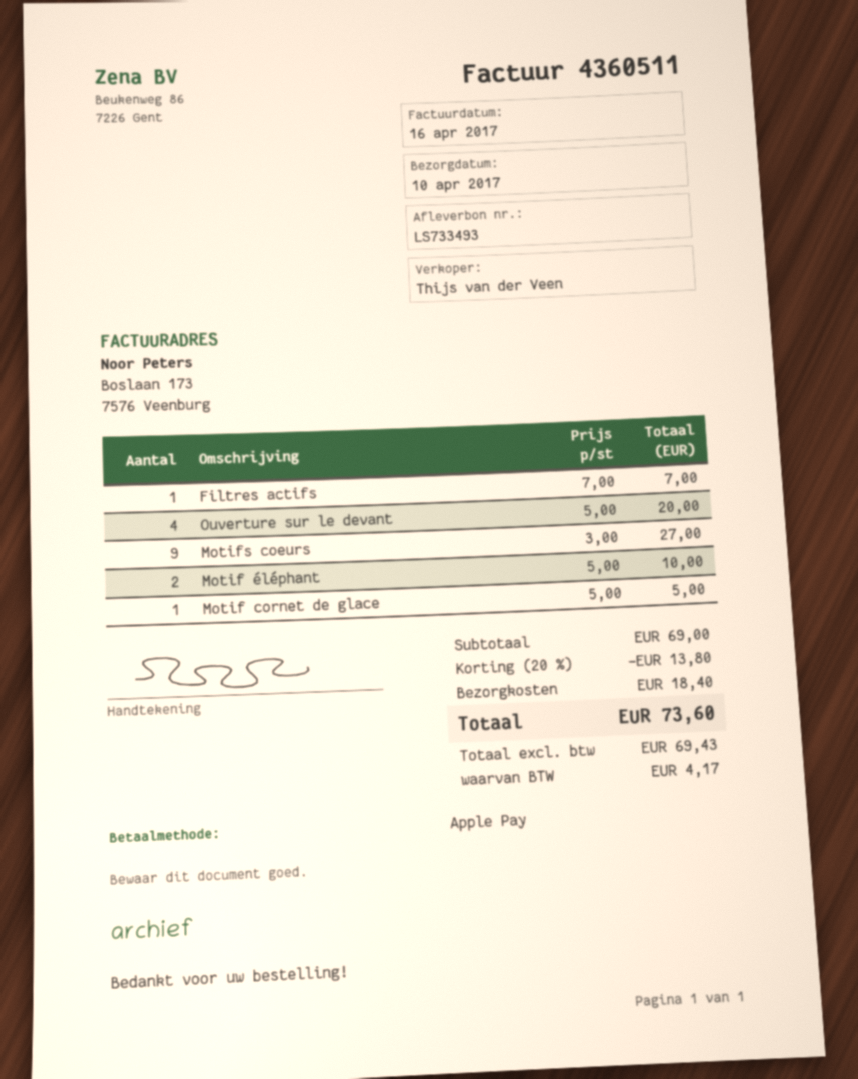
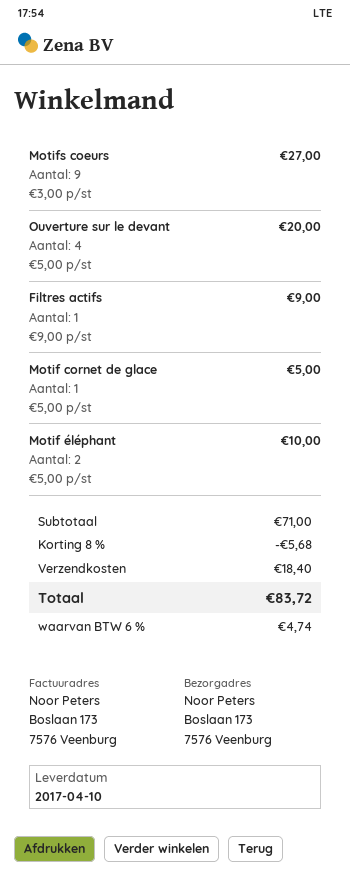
Filtres actifs: 1 x 7.00 = 7.00 -> 1 x 9.00 = 9.00
subtotal: 69.00 -> 71.00
discount: 20% = 13.80 -> 8% = 5.68
tax: 4.17 -> 4.74
total: 73.60 -> 83.72

